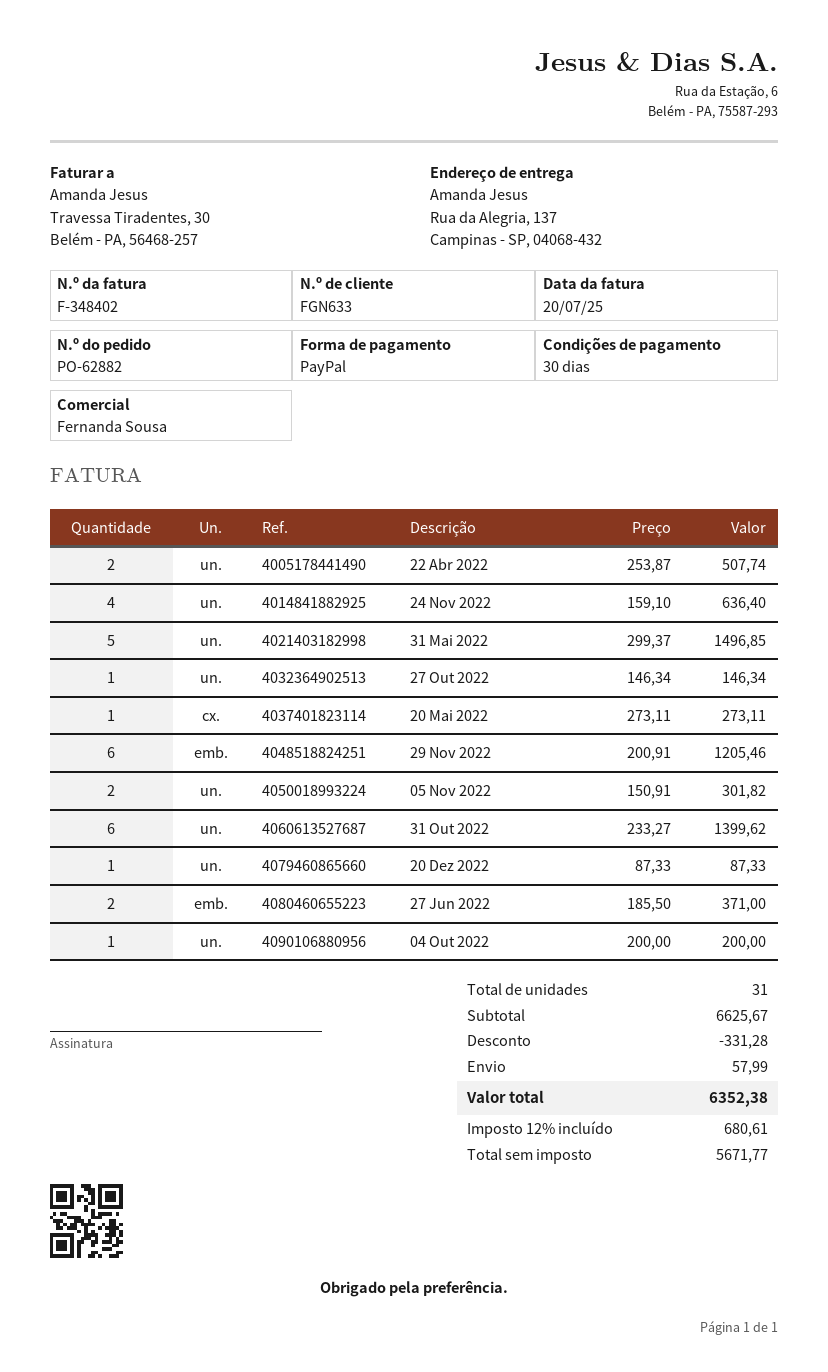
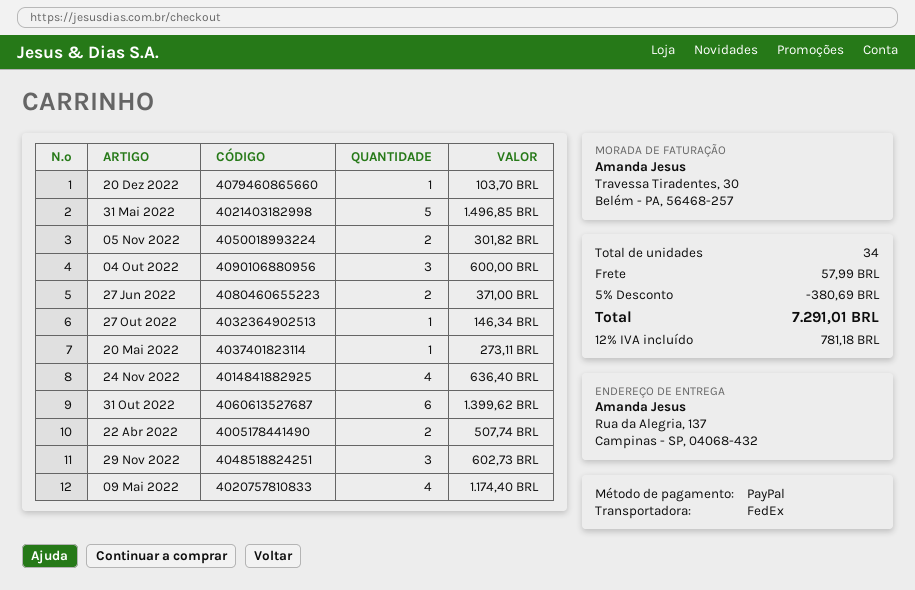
29 Nov 2022: 6 for 1205.46 -> 3 for 602.73
20 Dez 2022: 1 for 87.33 -> 1 for 103.70
04 Out 2022: 1 for 200.00 -> 3 for 600.00
09 Mai 2022: none -> 4 for 1174.40
total quantity: 31 -> 34
discount: 331.28 -> 380.69
tax: 12% = 680.61 -> 12% = 781.18
total: 6352.38 -> 7291.01

